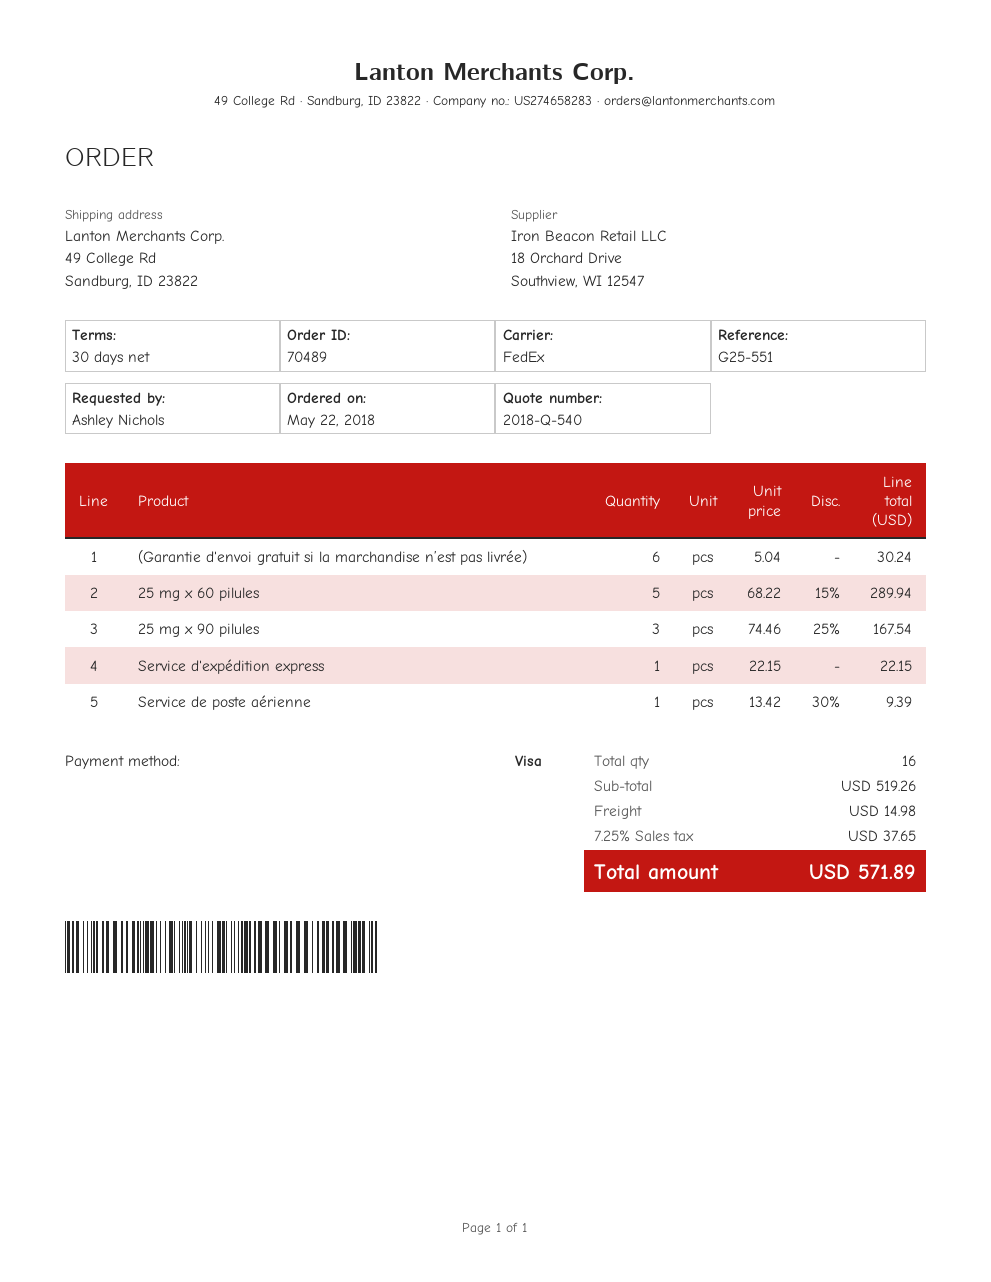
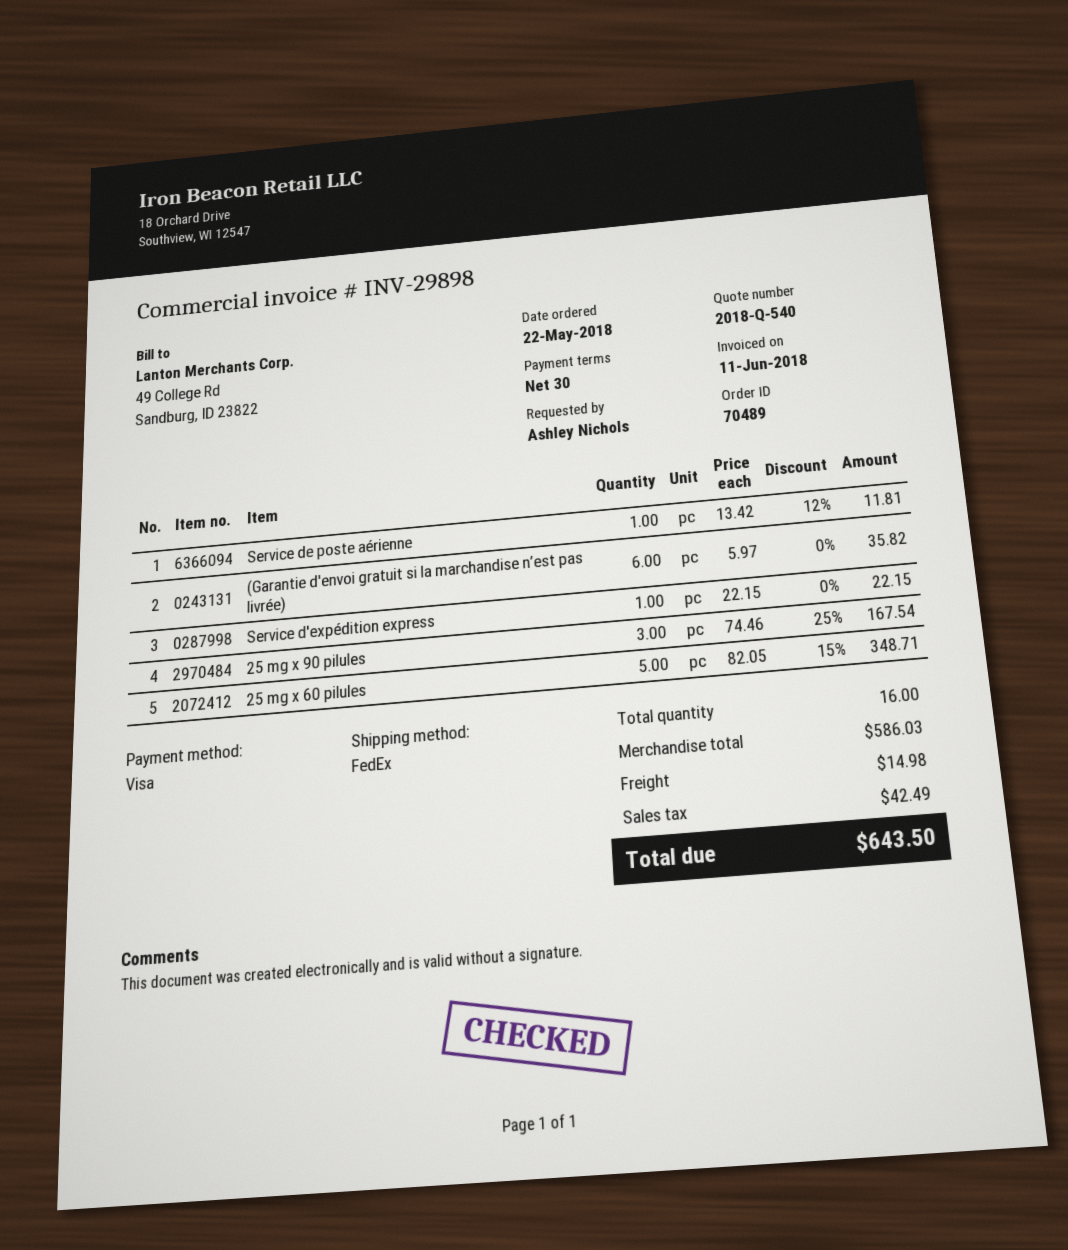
(Garantie d'envoi gratuit si la marchandise n’est pas livrée): 6 x 5.04 = 30.24 -> 6 x 5.97 = 35.82
25 mg x 60 pilules: 5 x 68.22 - 15% = 289.94 -> 5 x 82.05 - 15% = 348.71
Service de poste aérienne: 1 x 13.42 - 30% = 9.39 -> 1 x 13.42 - 12% = 11.81
subtotal: 519.26 -> 586.03
tax: 37.65 -> 42.49
total: 571.89 -> 643.50

